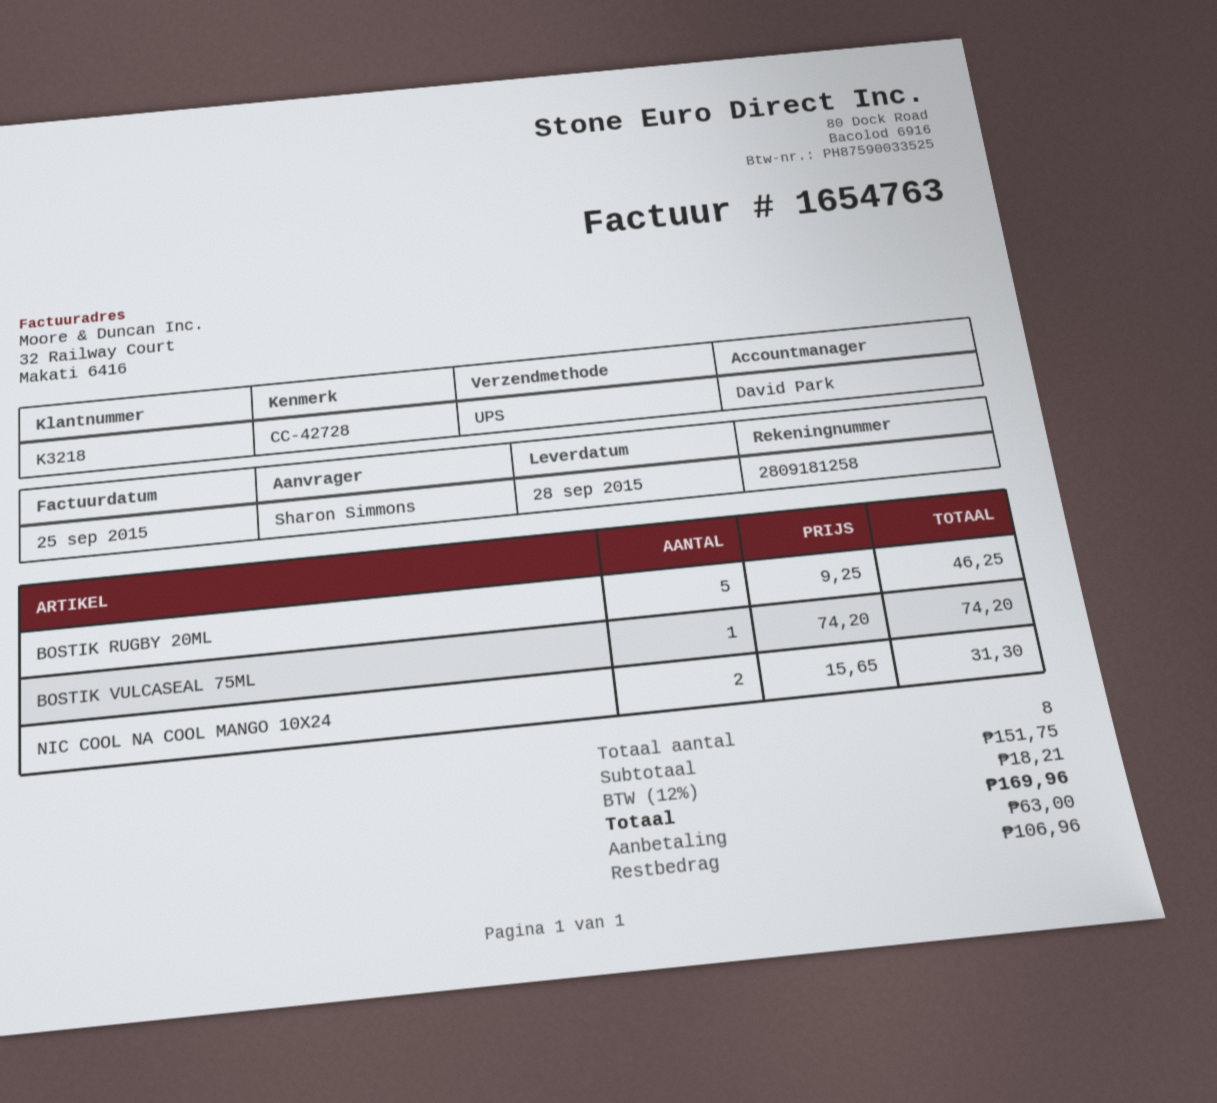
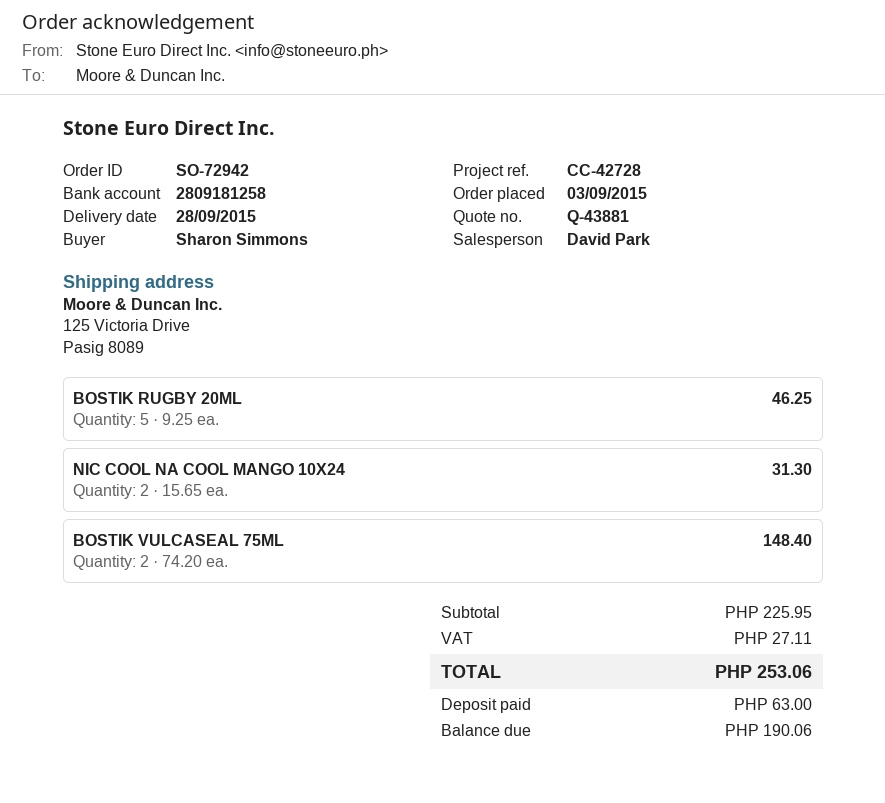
BOSTIK VULCASEAL 75ML: 1 x 74.20 = 74.20 -> 2 x 74.20 = 148.40
subtotal: 151.75 -> 225.95
tax: 18.21 -> 27.11
total: 169.96 -> 253.06
balance: 106.96 -> 190.06

